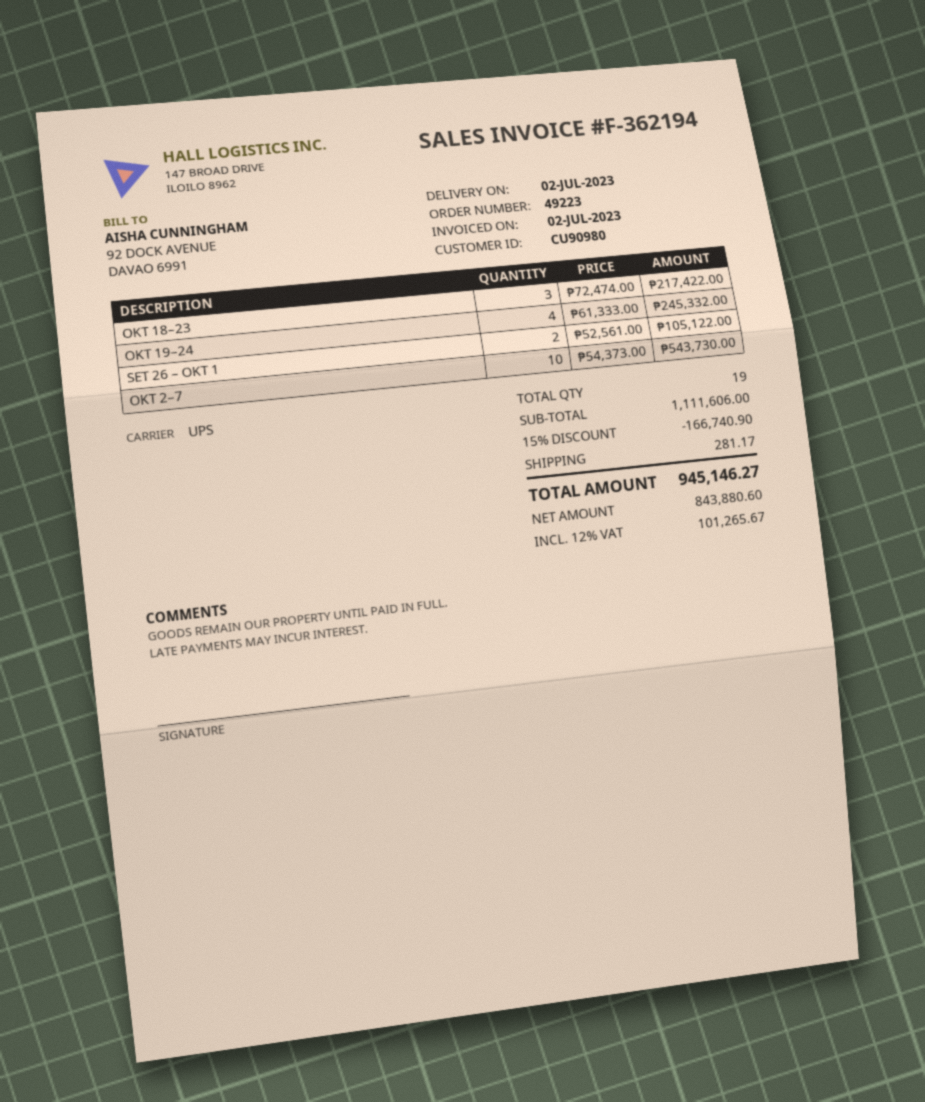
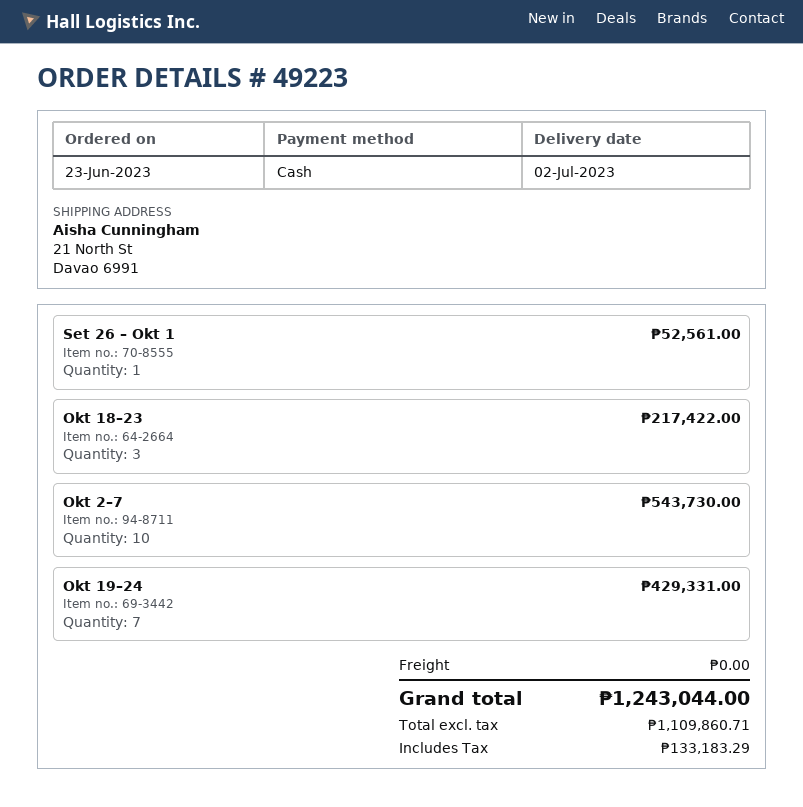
OKT 19–24: 4 for 245332.00 -> 7 for 429331.00
SET 26 – OKT 1: 2 for 105122.00 -> 1 for 52561.00
discount: 15% = 166740.90 -> none
shipping: 281.17 -> 0.00
net: 843880.60 -> 1109860.71
tax: 101265.67 -> 133183.29
total: 945146.27 -> 1243044.00

